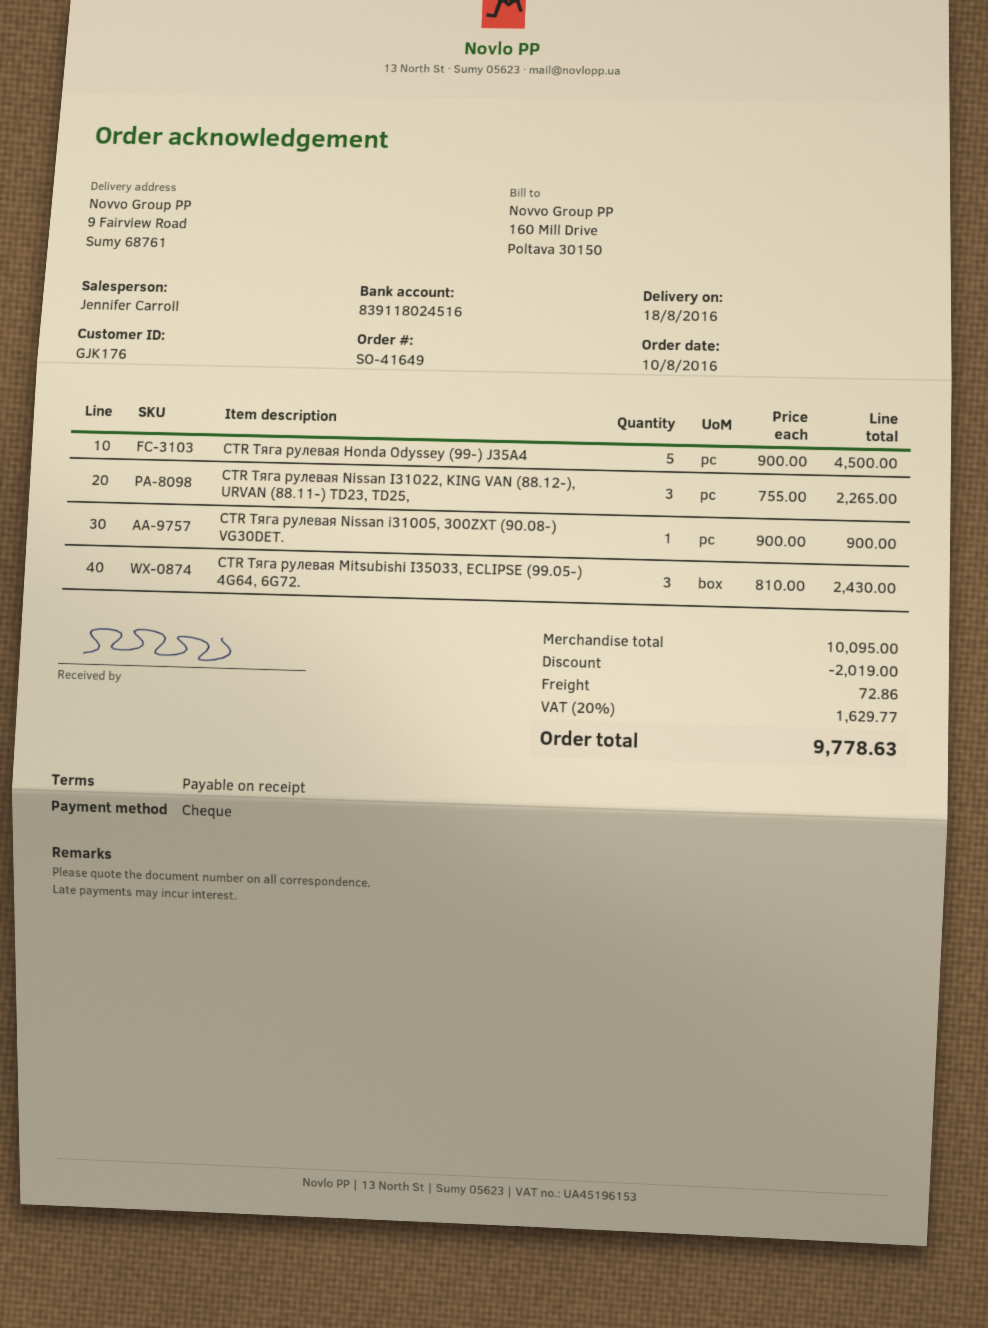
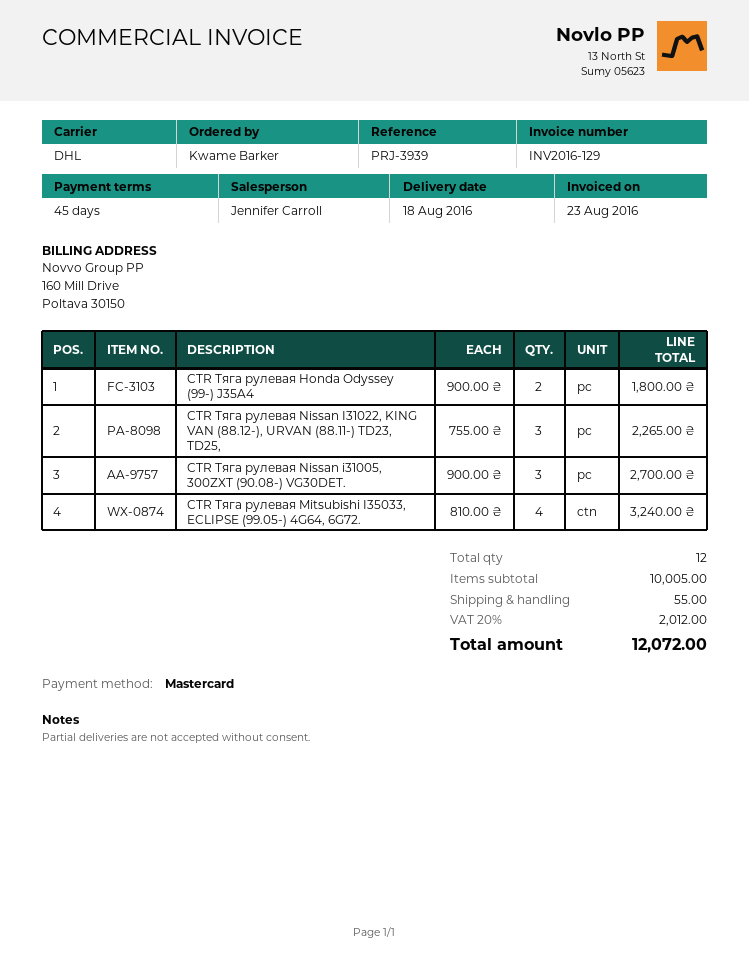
payment terms: on receipt -> 45 days
payment method: cheque -> Mastercard
CTR Тяга рулевая Honda Odyssey (99-) J35A4: 5 x 900.00 = 4500.00 -> 2 x 900.00 = 1800.00
CTR Тяга рулевая Nissan i31005, 300ZXT (90.08-) VG30DET.: 1 x 900.00 = 900.00 -> 3 x 900.00 = 2700.00
CTR Тяга рулевая Mitsubishi I35033, ECLIPSE (99.05-) 4G64, 6G72.: 3 x 810.00 = 2430.00 -> 4 x 810.00 = 3240.00
subtotal: 10095.00 -> 10005.00
discount: 2019.00 -> none
shipping: 72.86 -> 55.00
tax: 20% = 1629.77 -> 20% = 2012.00
total: 9778.63 -> 12072.00

